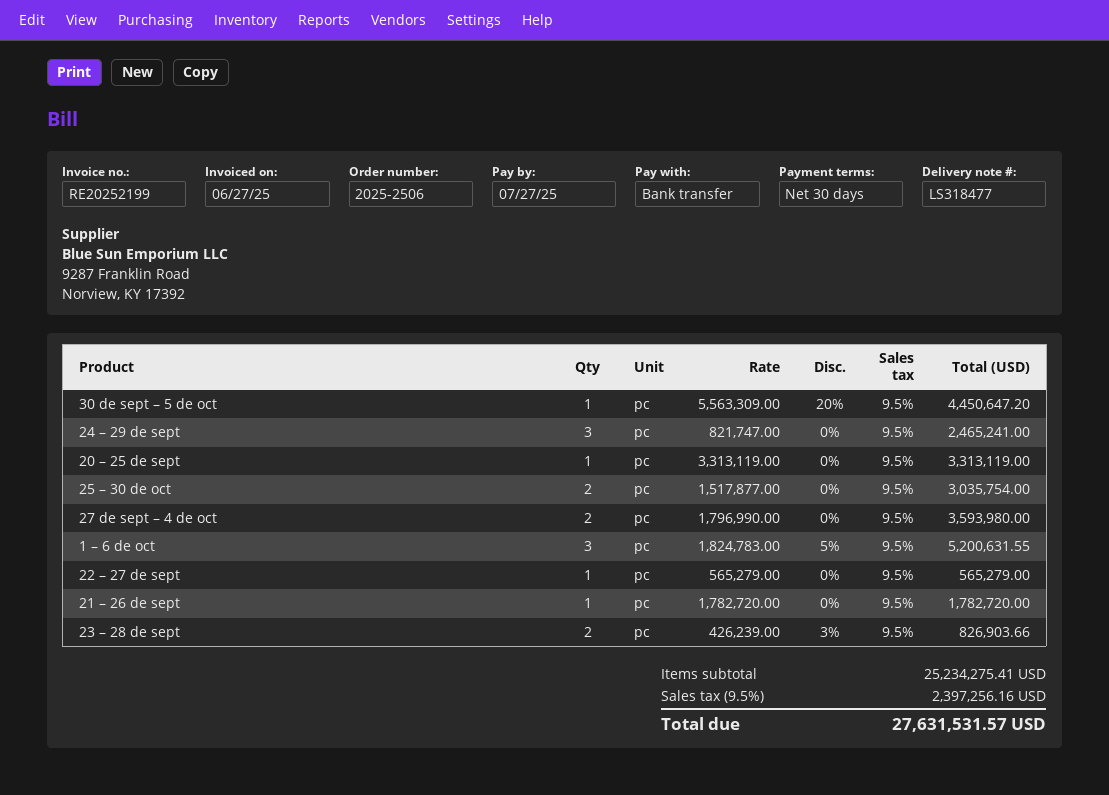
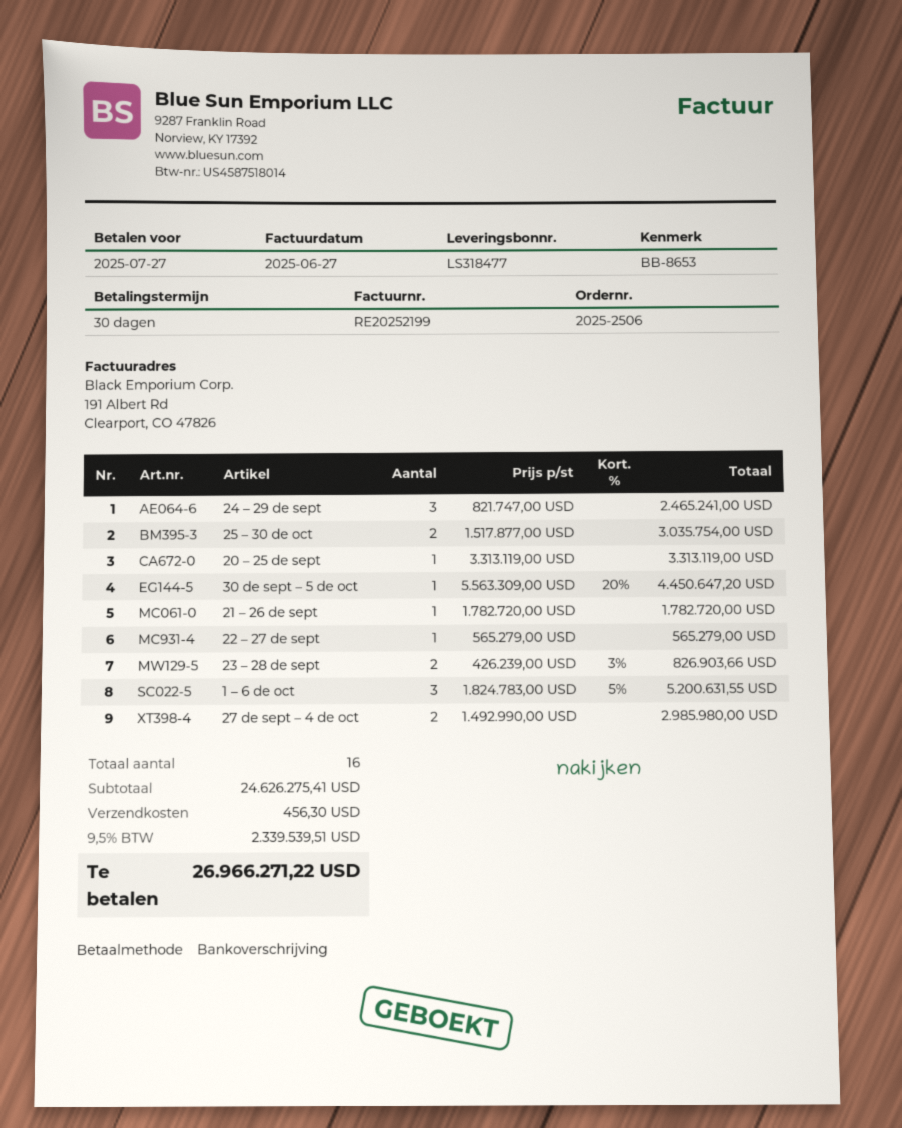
27 de sept – 4 de oct: 2 x 1796990.00 = 3593980.00 -> 2 x 1492990.00 = 2985980.00
subtotal: 25234275.41 -> 24626275.41
shipping: none -> 456.30
tax: 9.5% = 2397256.16 -> 9.5% = 2339539.51
total: 27631531.57 -> 26966271.22

